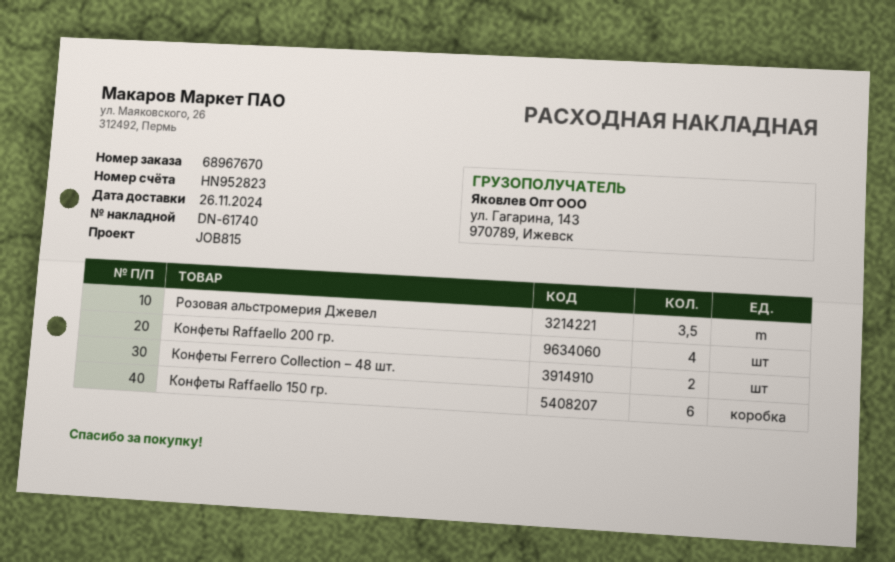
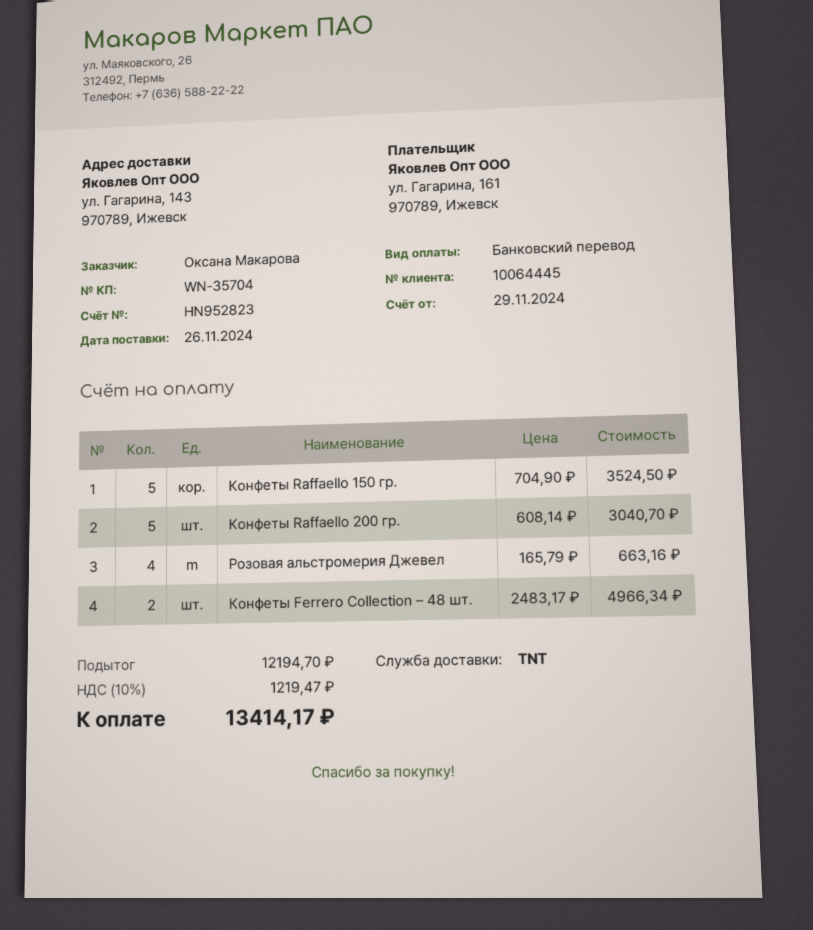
Розовая альстромерия Джевел: 3.5 -> 4
Конфеты Raffaello 200 гр.: 4 -> 5
Конфеты Raffaello 150 гр.: 6 -> 5

